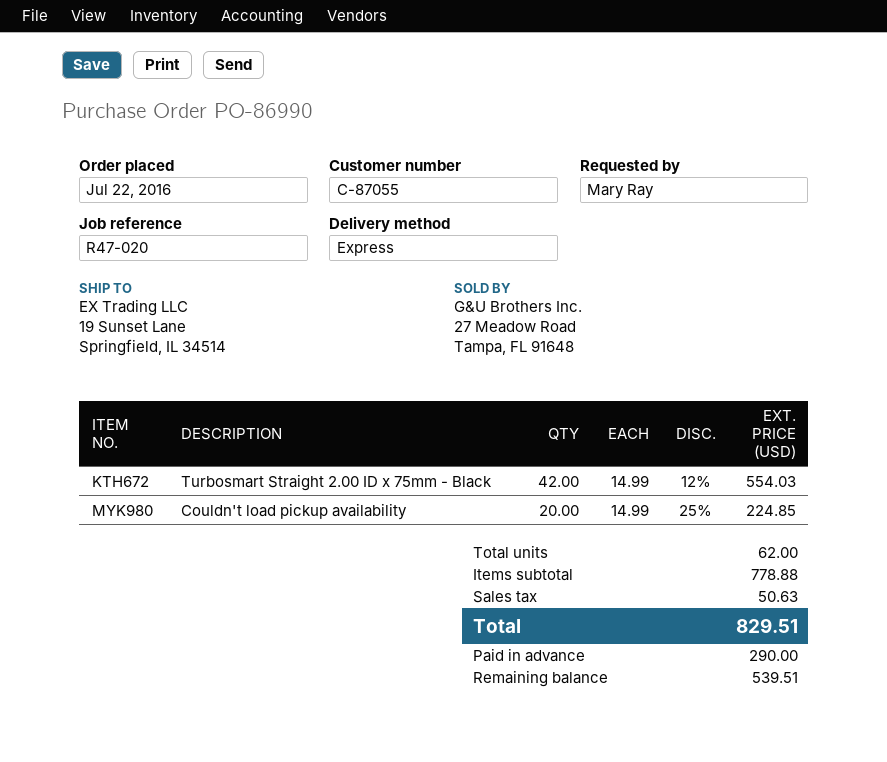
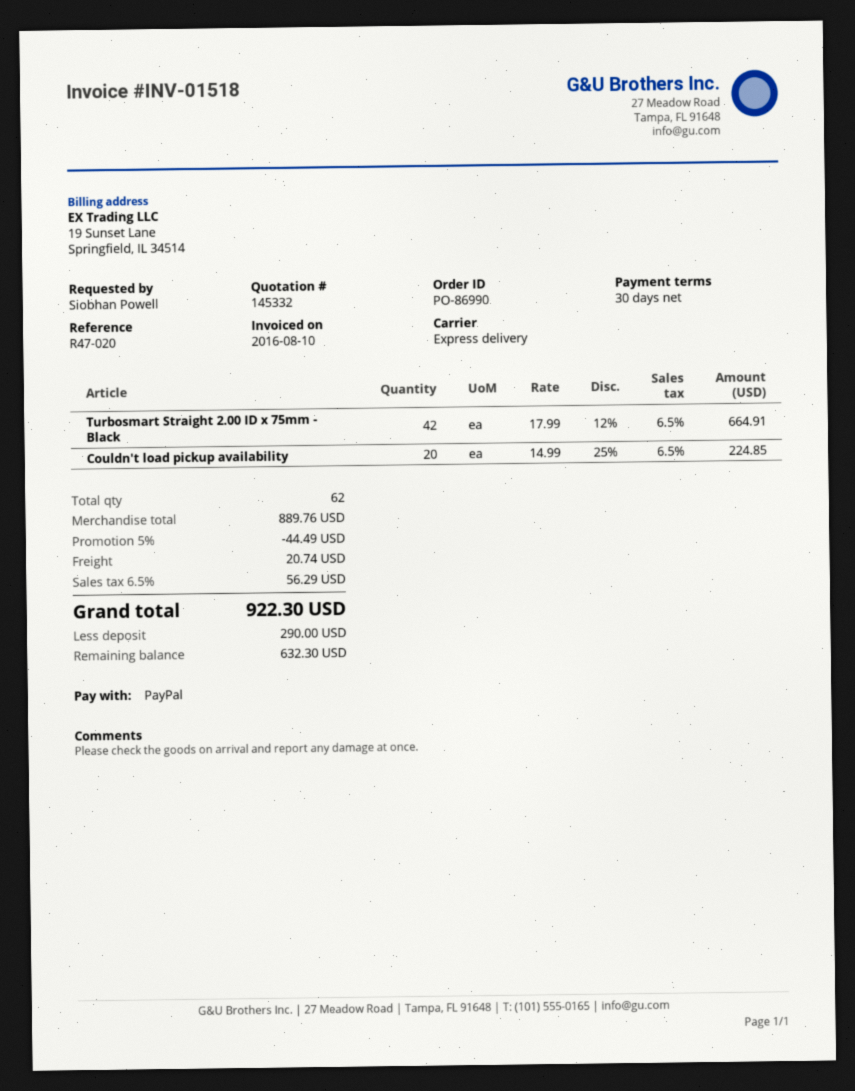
ordered by: Mary Ray -> Siobhan Powell
Turbosmart Straight 2.00 ID x 75mm - Black: 42 x 14.99 - 12% = 554.03 -> 42 x 17.99 - 12% = 664.91
subtotal: 778.88 -> 889.76
discount: none -> 5% = 44.49
shipping: none -> 20.74
tax: 50.63 -> 56.29
total: 829.51 -> 922.30
balance: 539.51 -> 632.30

